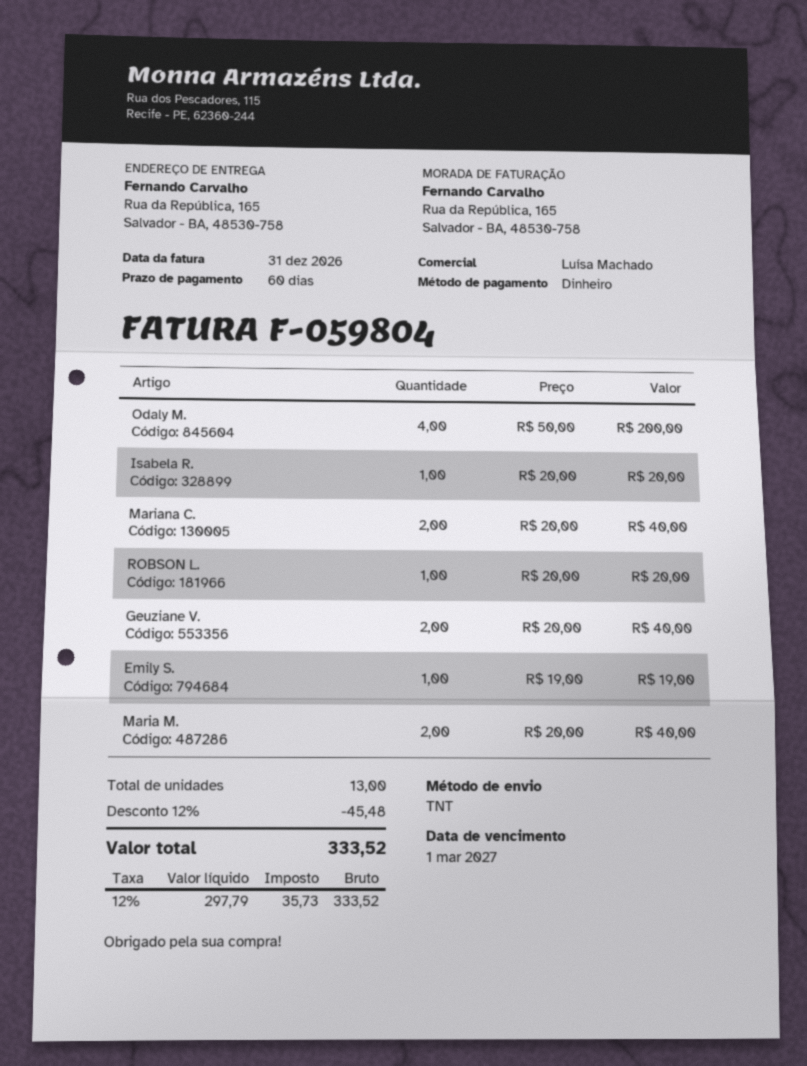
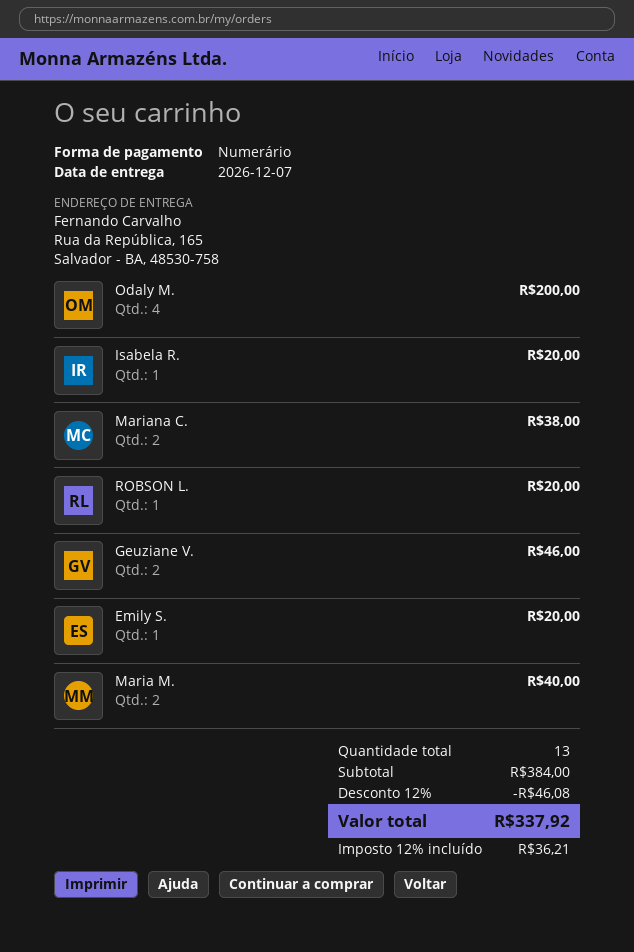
Mariana C.: 2 for 40.00 -> 2 for 38.00
Geuziane V.: 2 for 40.00 -> 2 for 46.00
Emily S.: 1 for 19.00 -> 1 for 20.00
discount: 12% = 45.48 -> 12% = 46.08
tax: 12% = 35.73 -> 12% = 36.21
total: 333.52 -> 337.92

